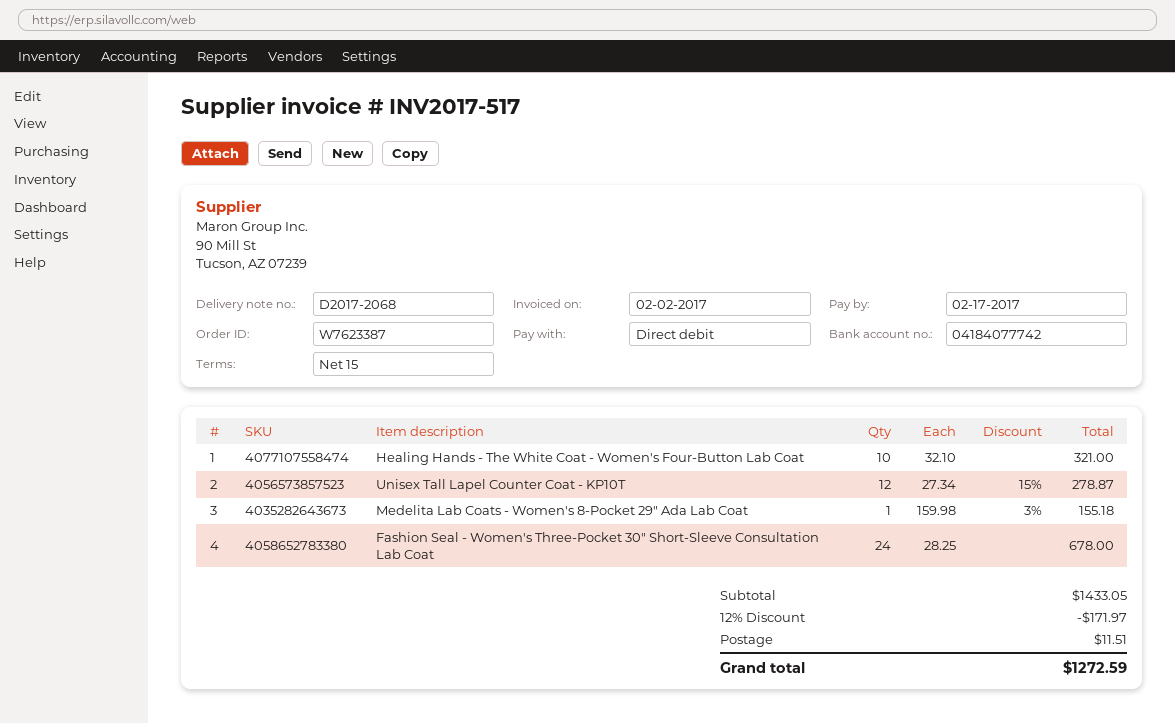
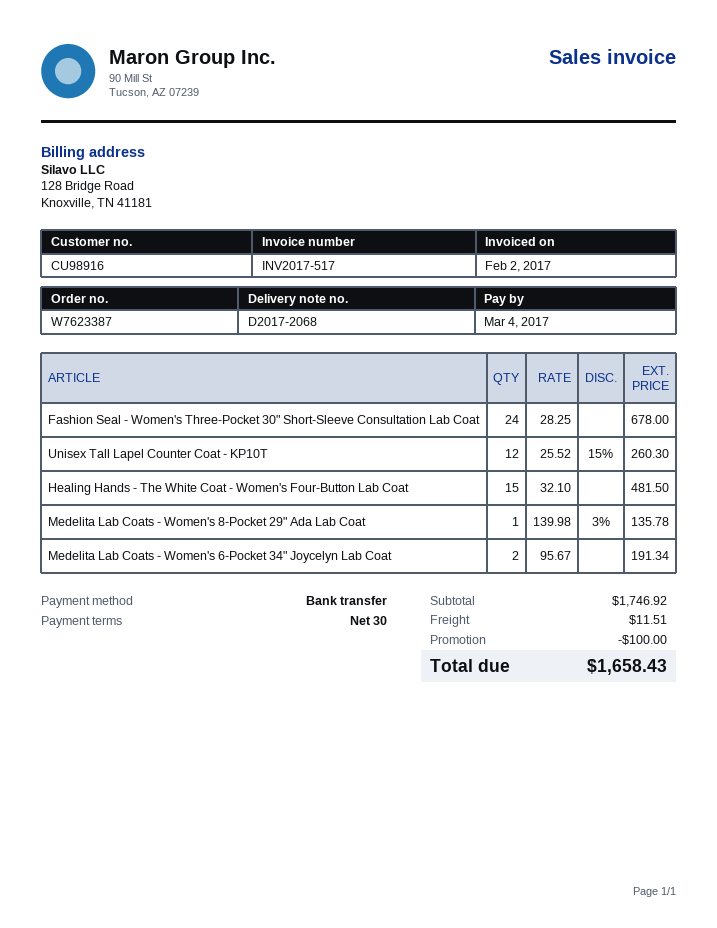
payment terms: 15 days -> 30 days
due date: 2017-02-17 -> 2017-03-04
payment method: direct debit -> bank transfer
Healing Hands - The White Coat - Women's Four-Button Lab Coat: 10 x 32.10 = 321.00 -> 15 x 32.10 = 481.50
Unisex Tall Lapel Counter Coat - KP10T: 12 x 27.34 - 15% = 278.87 -> 12 x 25.52 - 15% = 260.30
Medelita Lab Coats - Women's 8-Pocket 29" Ada Lab Coat: 1 x 159.98 - 3% = 155.18 -> 1 x 139.98 - 3% = 135.78
Medelita Lab Coats - Women's 6-Pocket 34" Joycelyn Lab Coat: none -> 2 x 95.67 = 191.34
subtotal: 1433.05 -> 1746.92
discount: 171.97 -> 100.00
total: 1272.59 -> 1658.43

